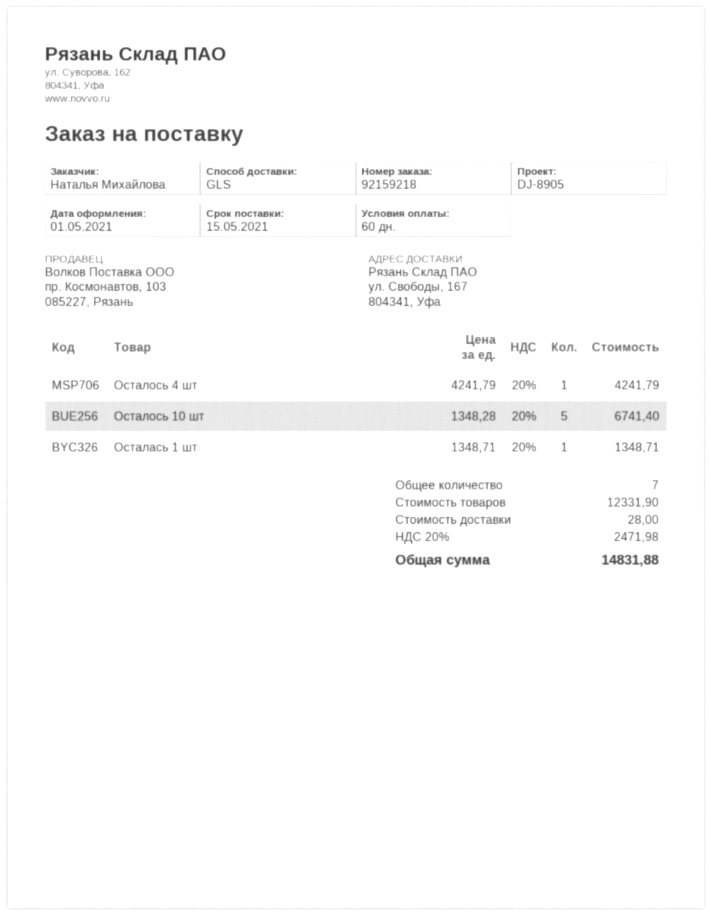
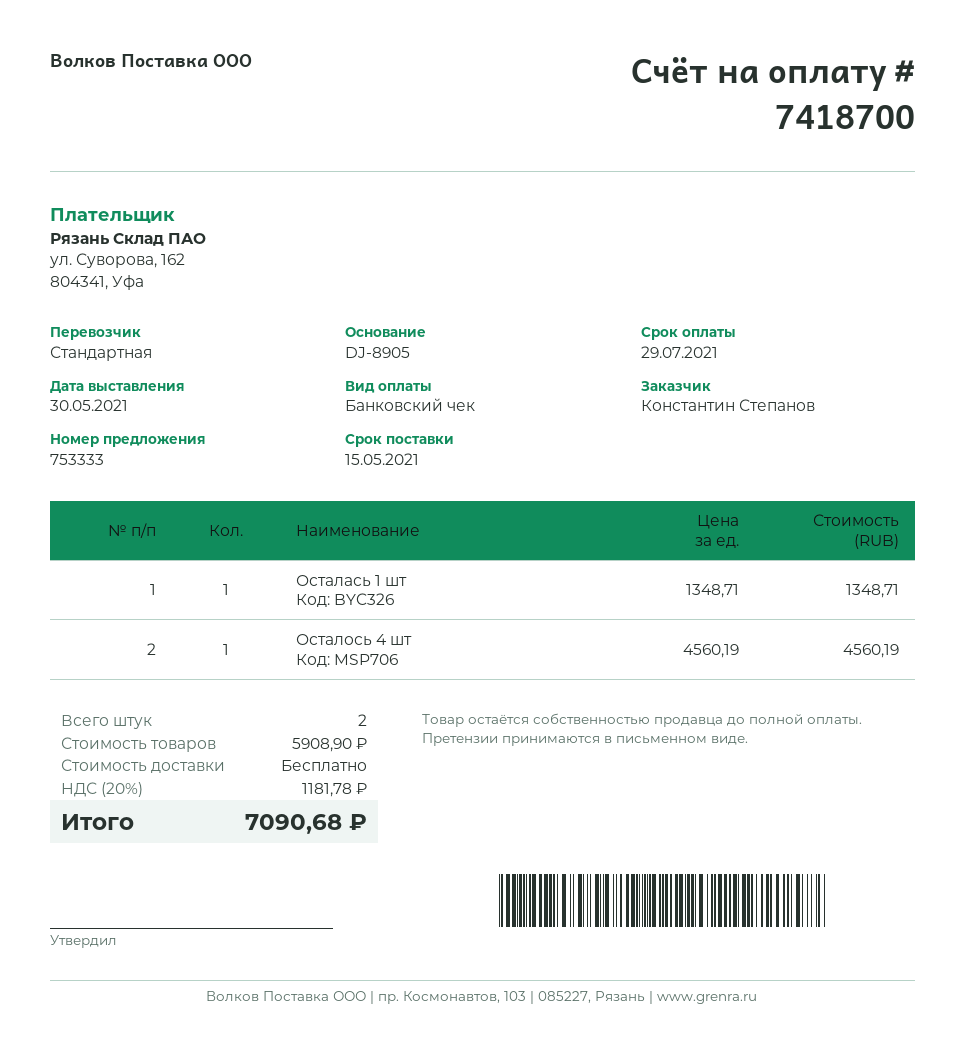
ordered by: Наталья Михайлова -> Константин Степанов
shipping method: GLS -> standard
Осталось 4 шт: 1 x 4241.79 = 4241.79 -> 1 x 4560.19 = 4560.19
Осталось 10 шт: 5 x 1348.28 = 6741.40 -> none
total quantity: 7 -> 2
subtotal: 12331.90 -> 5908.90
shipping: 28.00 -> 0.00
tax: 20% = 2471.98 -> 20% = 1181.78
total: 14831.88 -> 7090.68

